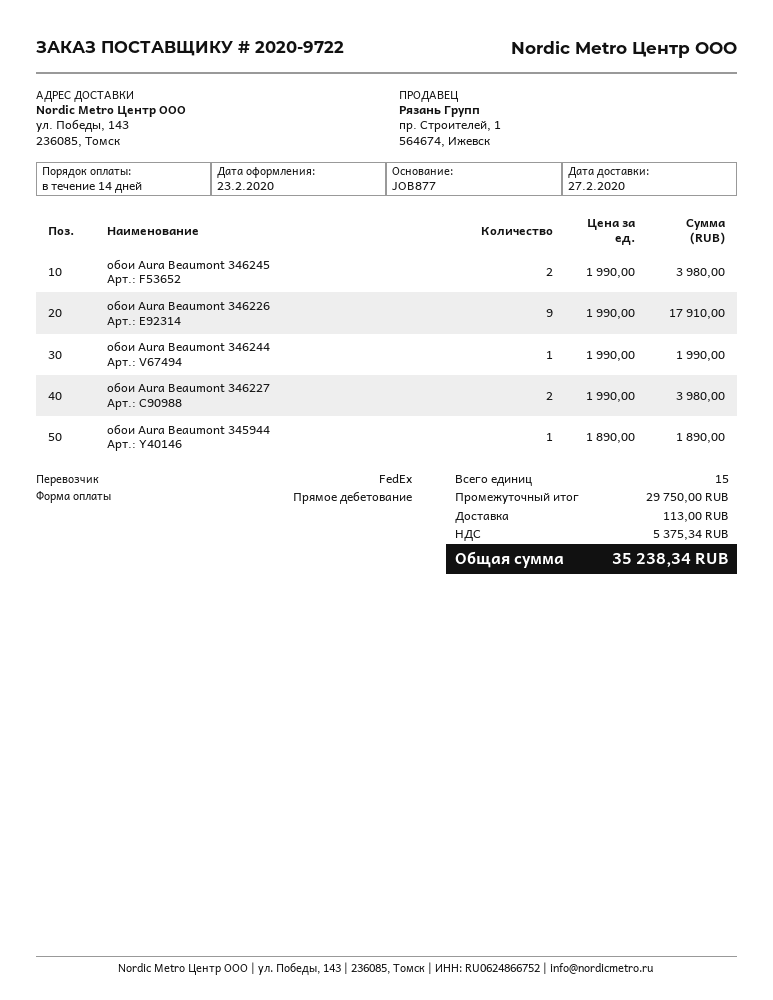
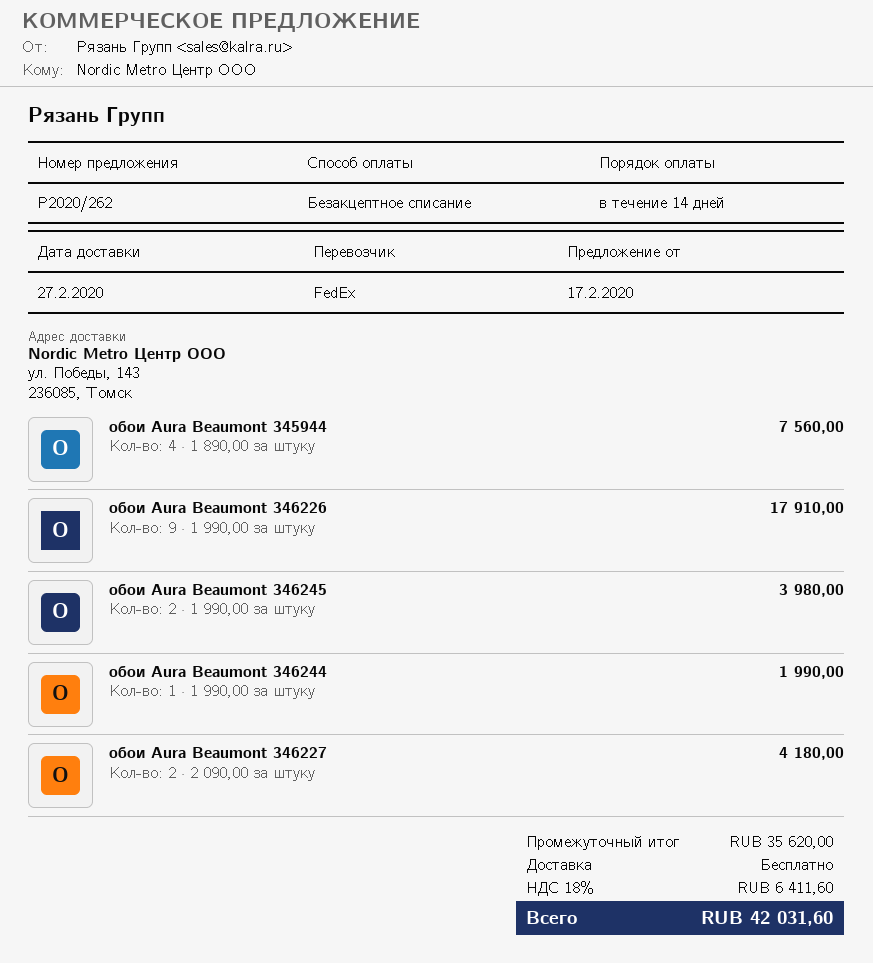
обои Aura Beaumont 346227: 2 x 1990.00 = 3980.00 -> 2 x 2090.00 = 4180.00
обои Aura Beaumont 345944: 1 x 1890.00 = 1890.00 -> 4 x 1890.00 = 7560.00
subtotal: 29750.00 -> 35620.00
shipping: 113.00 -> 0.00
tax: 5375.34 -> 6411.60
total: 35238.34 -> 42031.60

